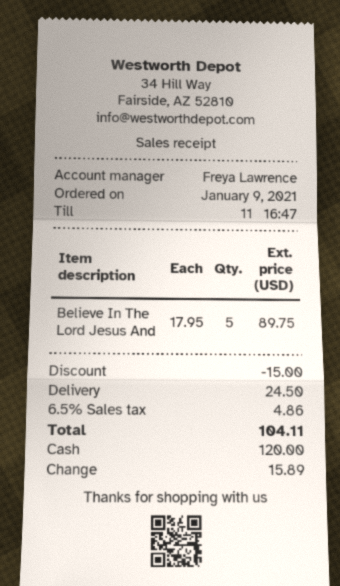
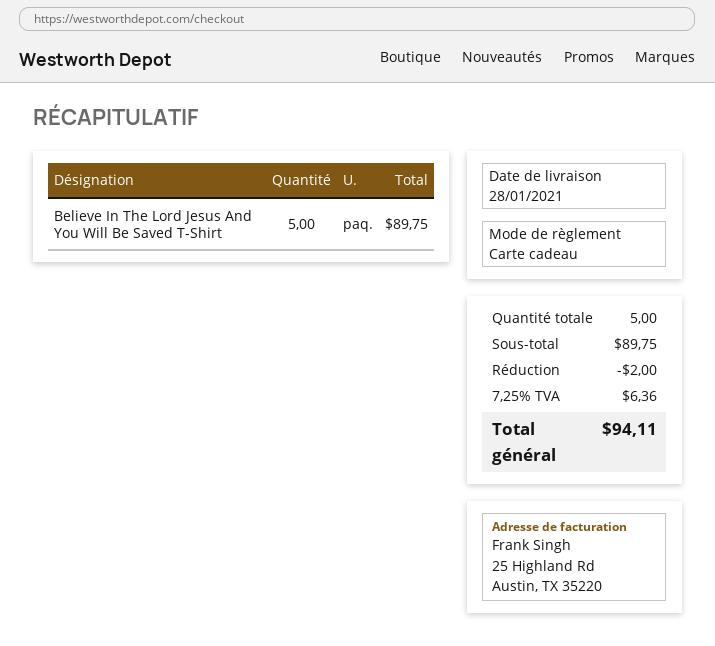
payment method: cash -> gift card
discount: 15.00 -> 2.00
shipping: 24.50 -> none
tax: 6.5% = 4.86 -> 7.25% = 6.36
total: 104.11 -> 94.11

